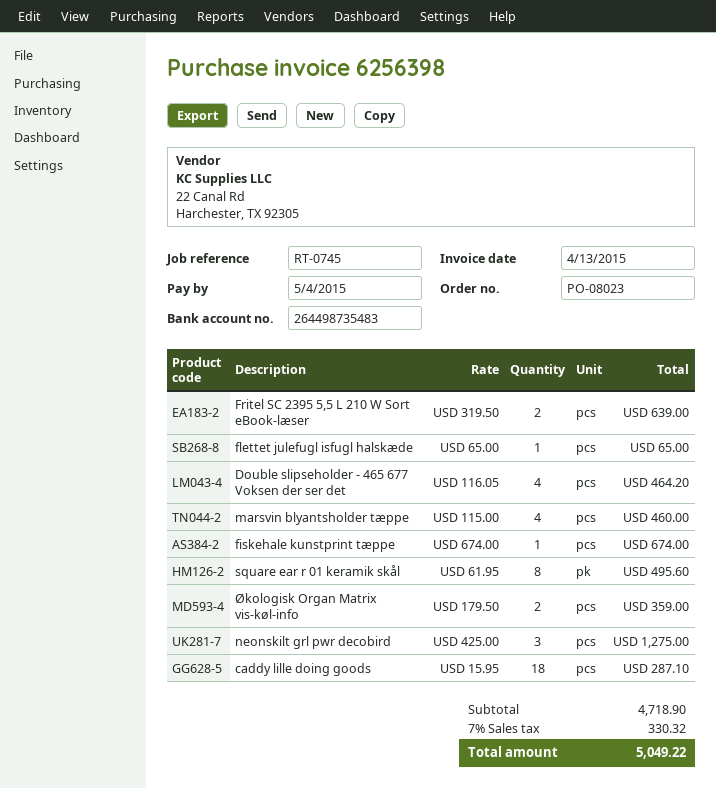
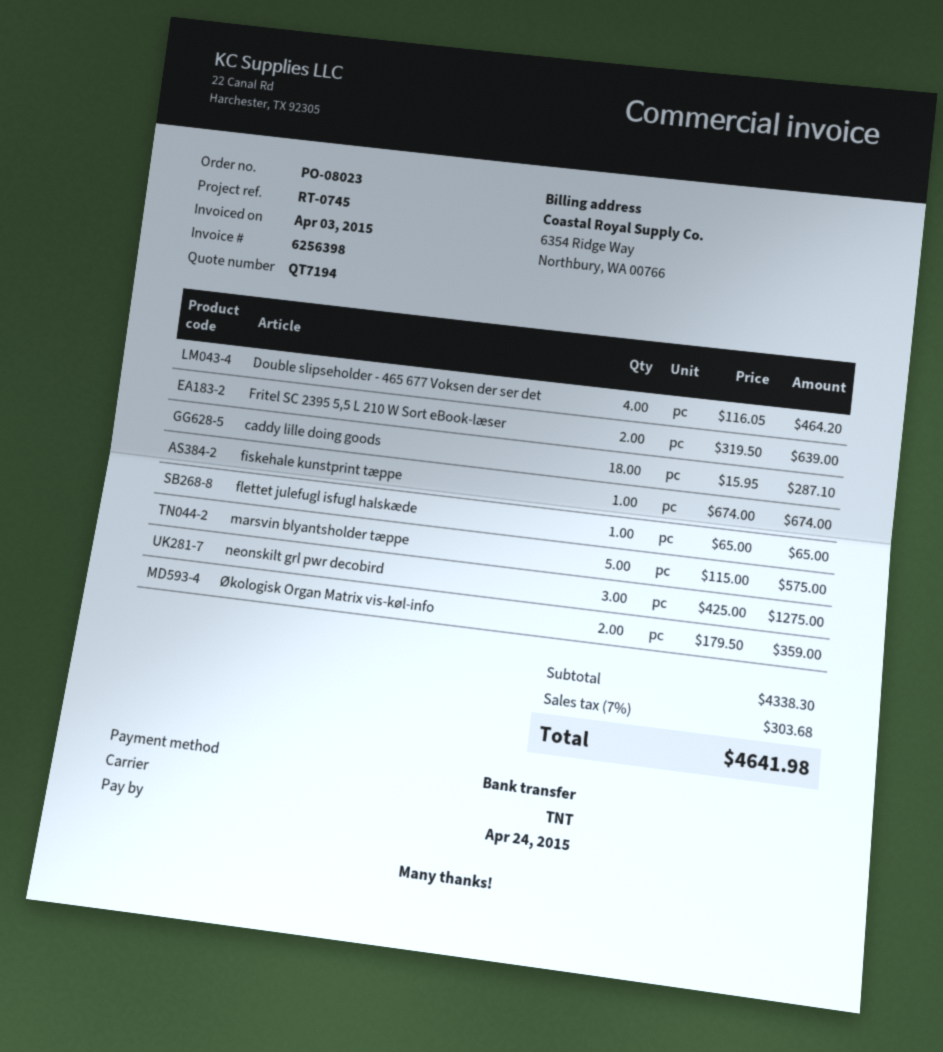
invoice date: 2015-04-13 -> 2015-04-03
due date: 2015-05-04 -> 2015-04-24
marsvin blyantsholder tæppe: 4 x 115.00 = 460.00 -> 5 x 115.00 = 575.00
square ear r 01 keramik skål: 8 x 61.95 = 495.60 -> none
subtotal: 4718.90 -> 4338.30
tax: 7% = 330.32 -> 7% = 303.68
total: 5049.22 -> 4641.98

